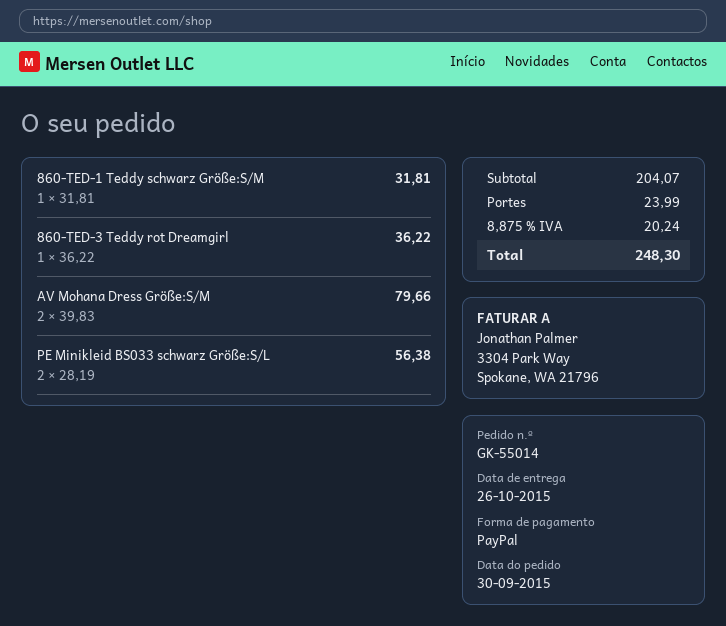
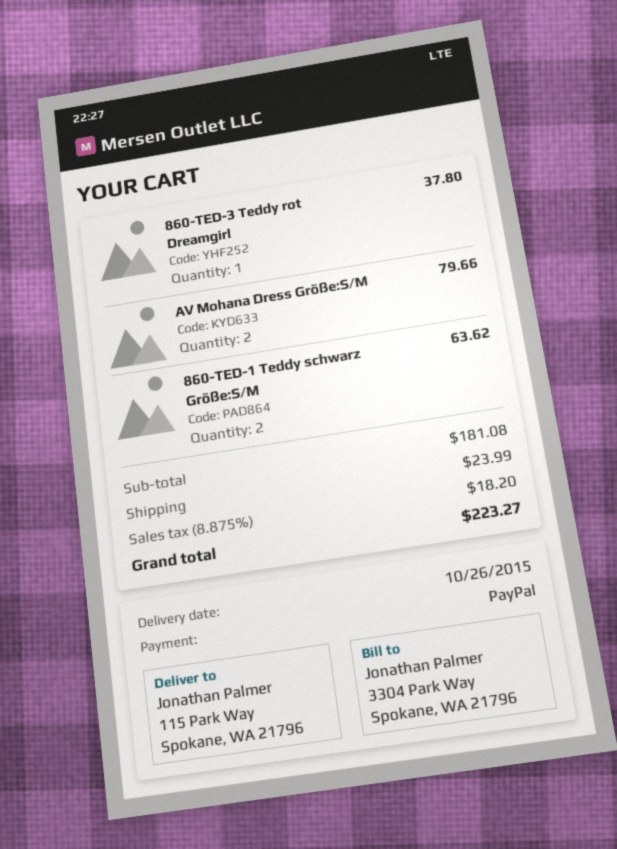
860-TED-1 Teddy schwarz Größe:S/M: 1 for 31.81 -> 2 for 63.62
860-TED-3 Teddy rot Dreamgirl: 1 for 36.22 -> 1 for 37.80
PE Minikleid BS033 schwarz Größe:S/L: 2 for 56.38 -> none
subtotal: 204.07 -> 181.08
tax: 8.875% = 20.24 -> 8.875% = 18.20
total: 248.30 -> 223.27

